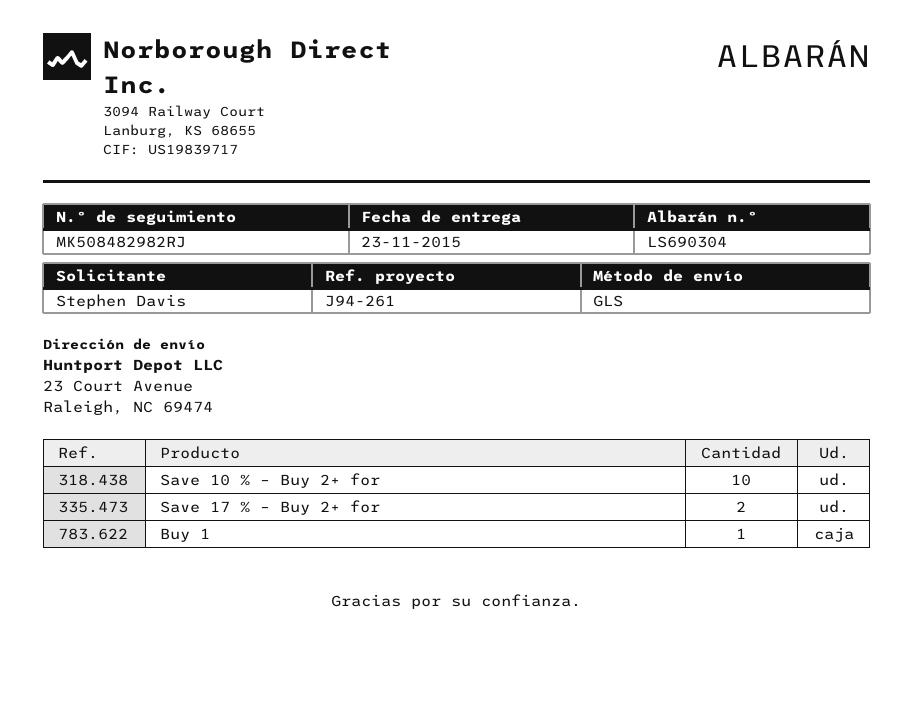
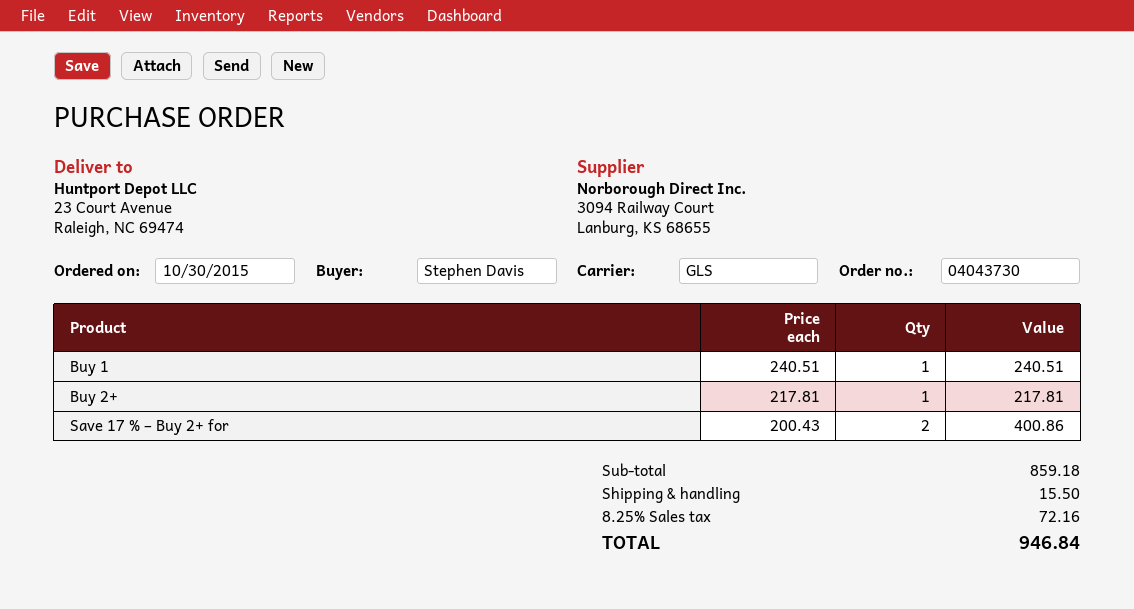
Save 10 % – Buy 2+ for: 10 -> none
Buy 2+: none -> 1

